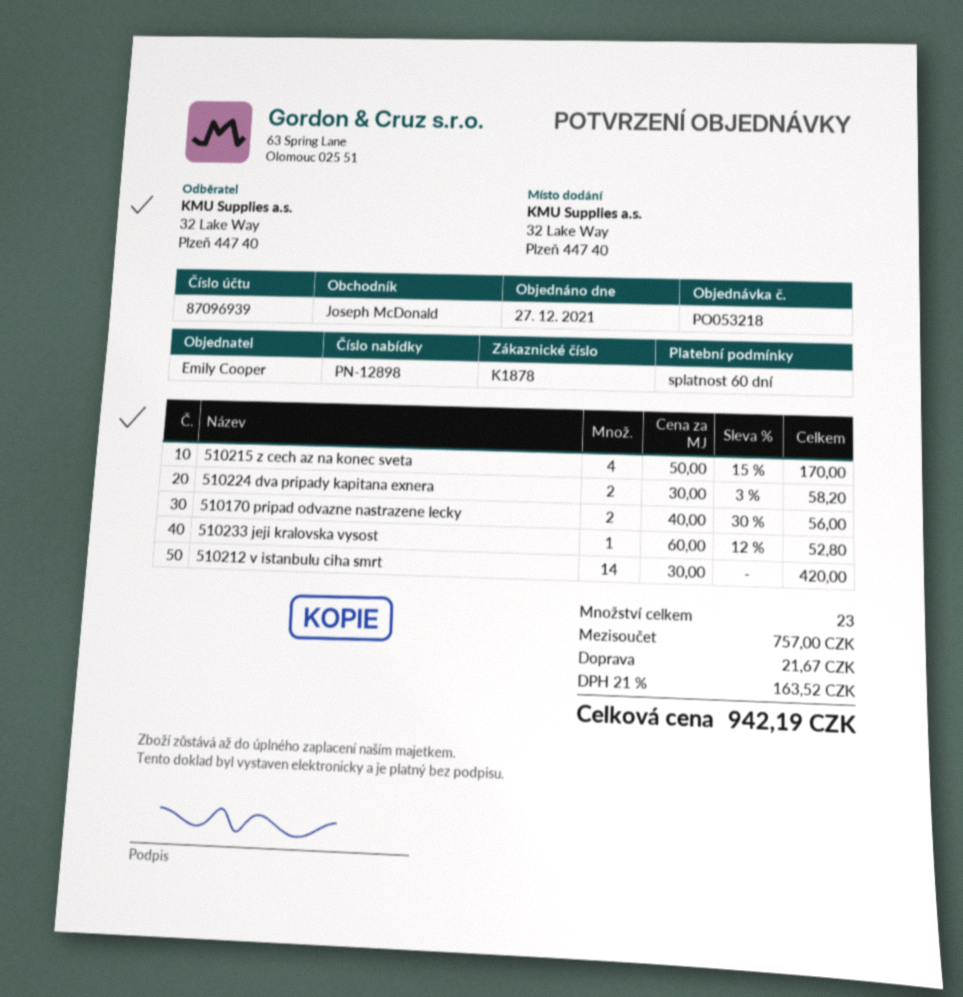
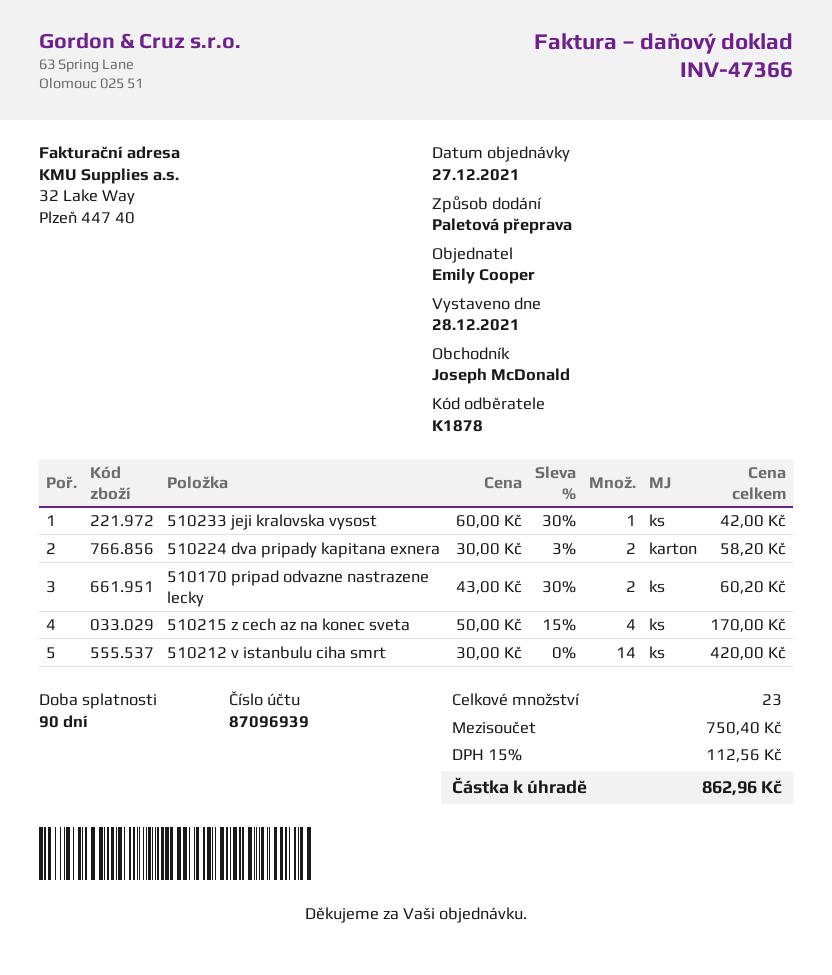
payment terms: 60 days -> 90 days
510170 pripad odvazne nastrazene lecky: 2 x 40.00 - 30% = 56.00 -> 2 x 43.00 - 30% = 60.20
510233 jeji kralovska vysost: 1 x 60.00 - 12% = 52.80 -> 1 x 60.00 - 30% = 42.00
subtotal: 757.00 -> 750.40
shipping: 21.67 -> none
tax: 21% = 163.52 -> 15% = 112.56
total: 942.19 -> 862.96

